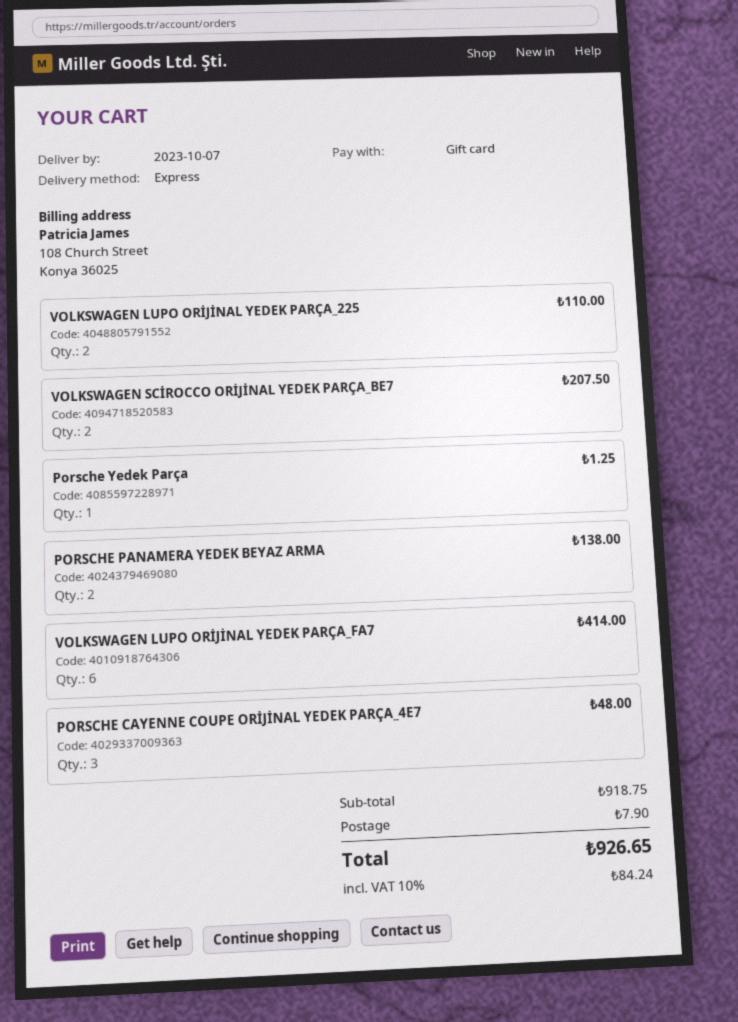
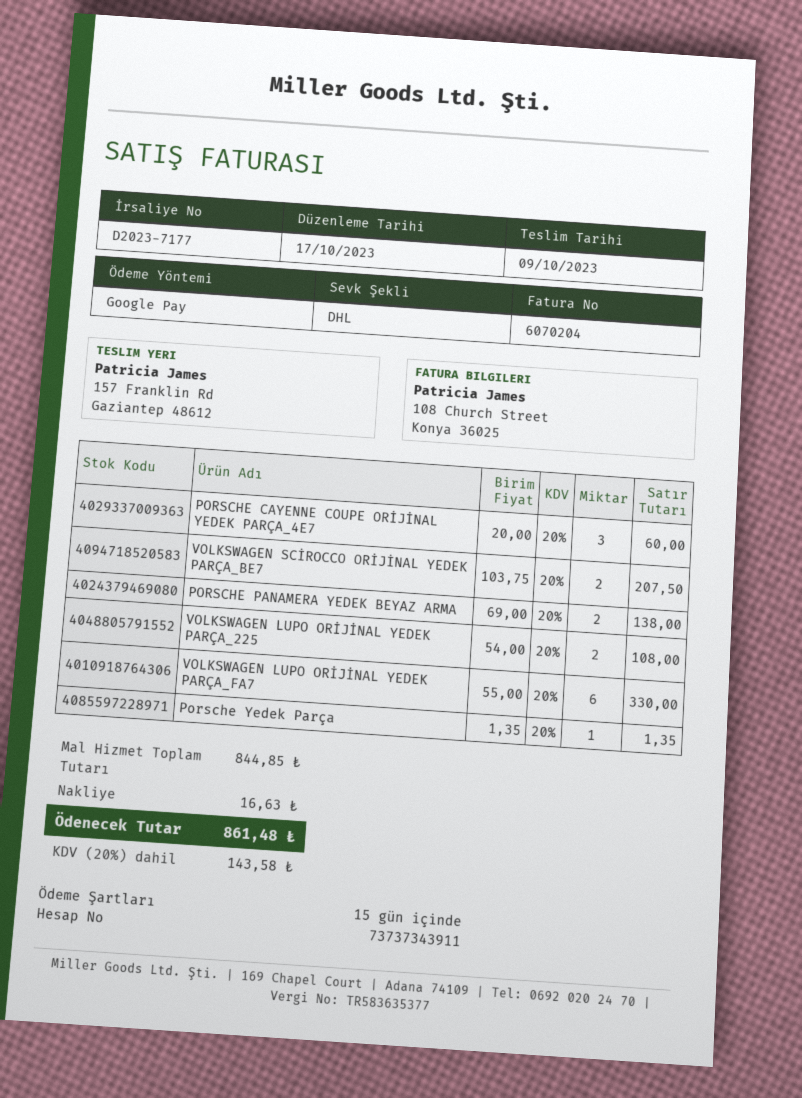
delivery date: 2023-10-07 -> 2023-10-09
payment method: gift card -> Google Pay
shipping method: express -> DHL
VOLKSWAGEN LUPO ORİJİNAL YEDEK PARÇA_225: 2 for 110.00 -> 2 for 108.00
Porsche Yedek Parça: 1 for 1.25 -> 1 for 1.35
VOLKSWAGEN LUPO ORİJİNAL YEDEK PARÇA_FA7: 6 for 414.00 -> 6 for 330.00
PORSCHE CAYENNE COUPE ORİJİNAL YEDEK PARÇA_4E7: 3 for 48.00 -> 3 for 60.00
subtotal: 918.75 -> 844.85
shipping: 7.90 -> 16.63
tax: 10% = 84.24 -> 20% = 143.58
total: 926.65 -> 861.48

